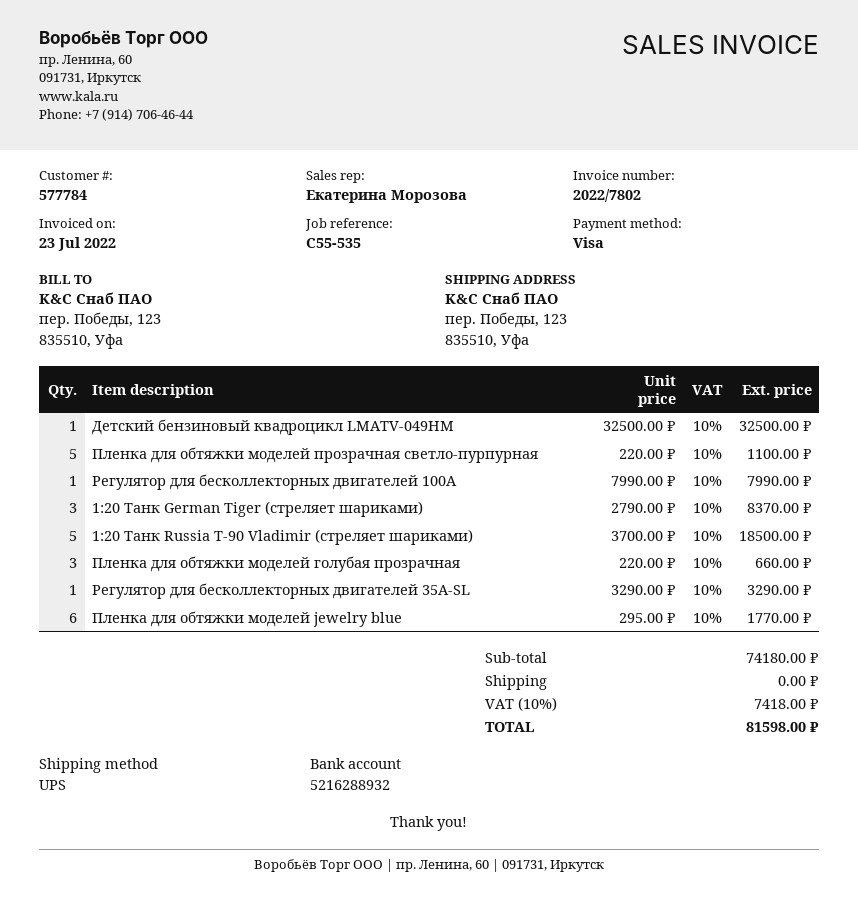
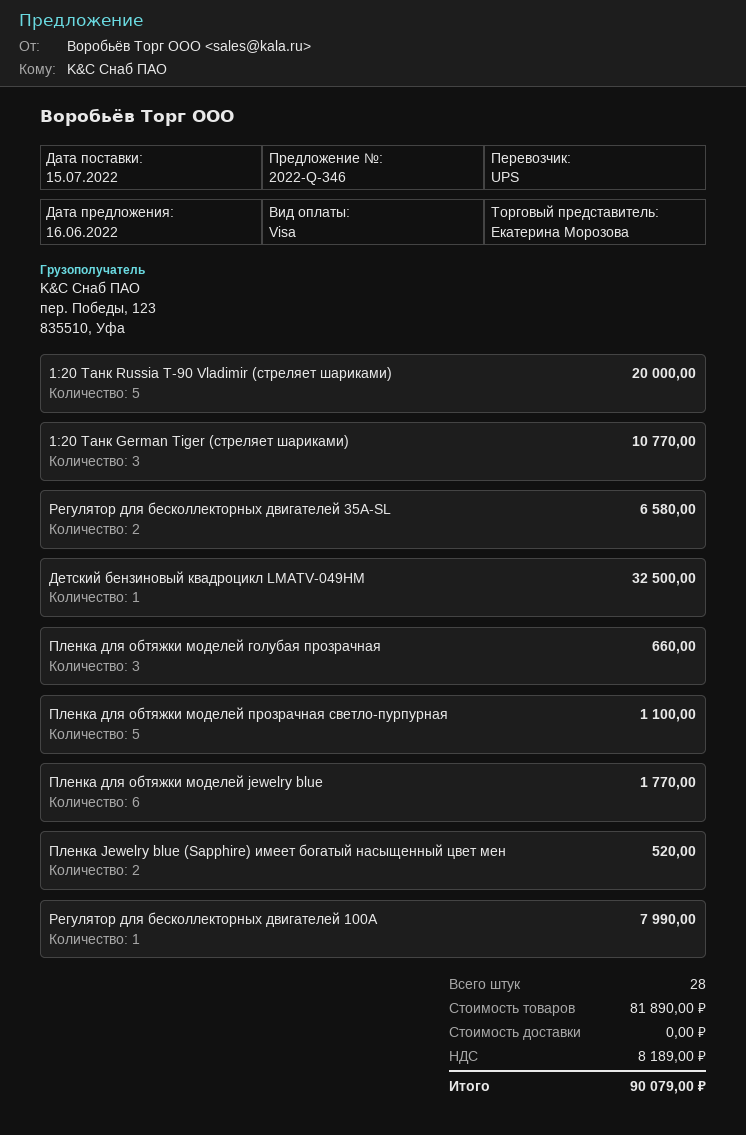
1:20 Танк German Tiger (стреляет шариками): 3 for 8370.00 -> 3 for 10770.00
1:20 Танк Russia Т-90 Vladimir (стреляет шариками): 5 for 18500.00 -> 5 for 20000.00
Регулятор для бесколлекторных двигателей 35A-SL: 1 for 3290.00 -> 2 for 6580.00
Пленка Jewelry blue (Sapphire) имеет богатый насыщенный цвет мен: none -> 2 for 520.00
subtotal: 74180.00 -> 81890.00
tax: 7418.00 -> 8189.00
total: 81598.00 -> 90079.00

